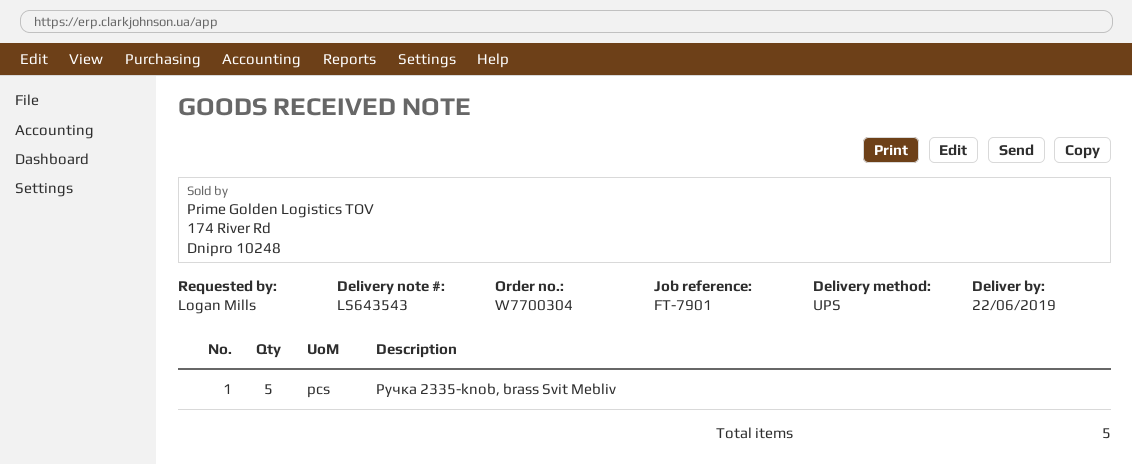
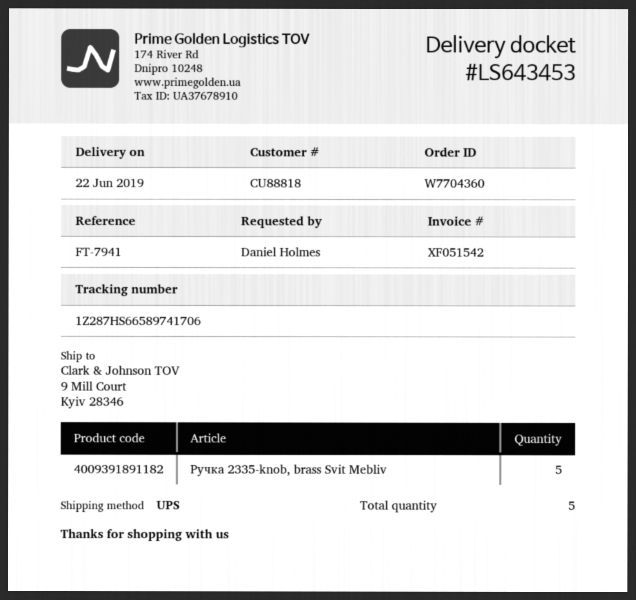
order number: W7700304 -> W7704360
delivery note number: LS643543 -> LS643453
reference: FT-7901 -> FT-7941
ordered by: Logan Mills -> Daniel Holmes

